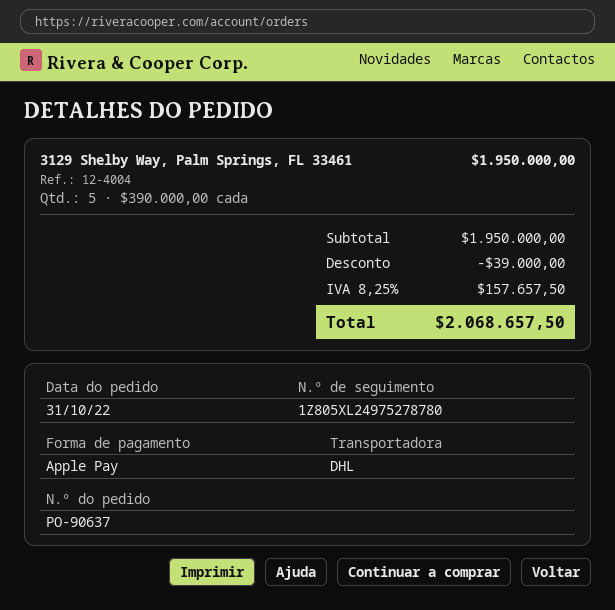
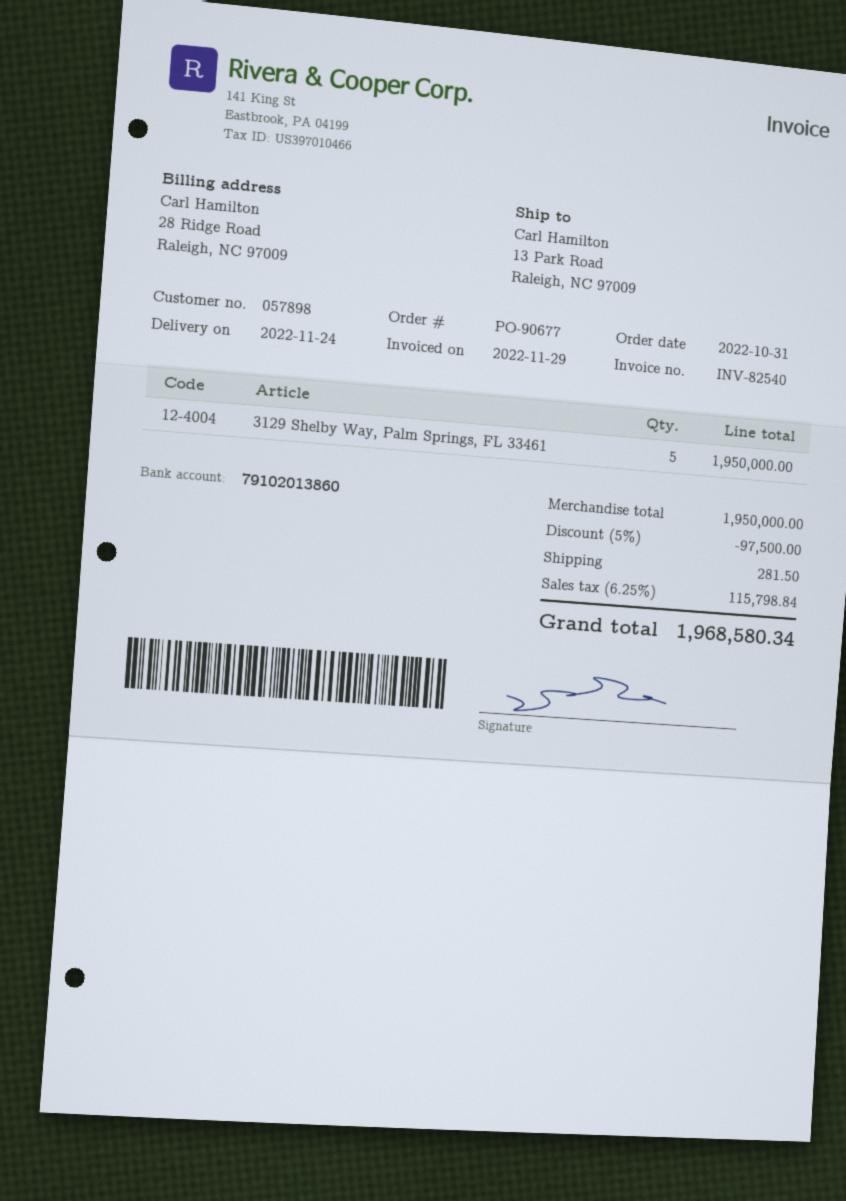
order number: PO-90637 -> PO-90677
discount: 39000.00 -> 97500.00
shipping: none -> 281.50
tax: 8.25% = 157657.50 -> 6.25% = 115798.84
total: 2068657.50 -> 1968580.34

